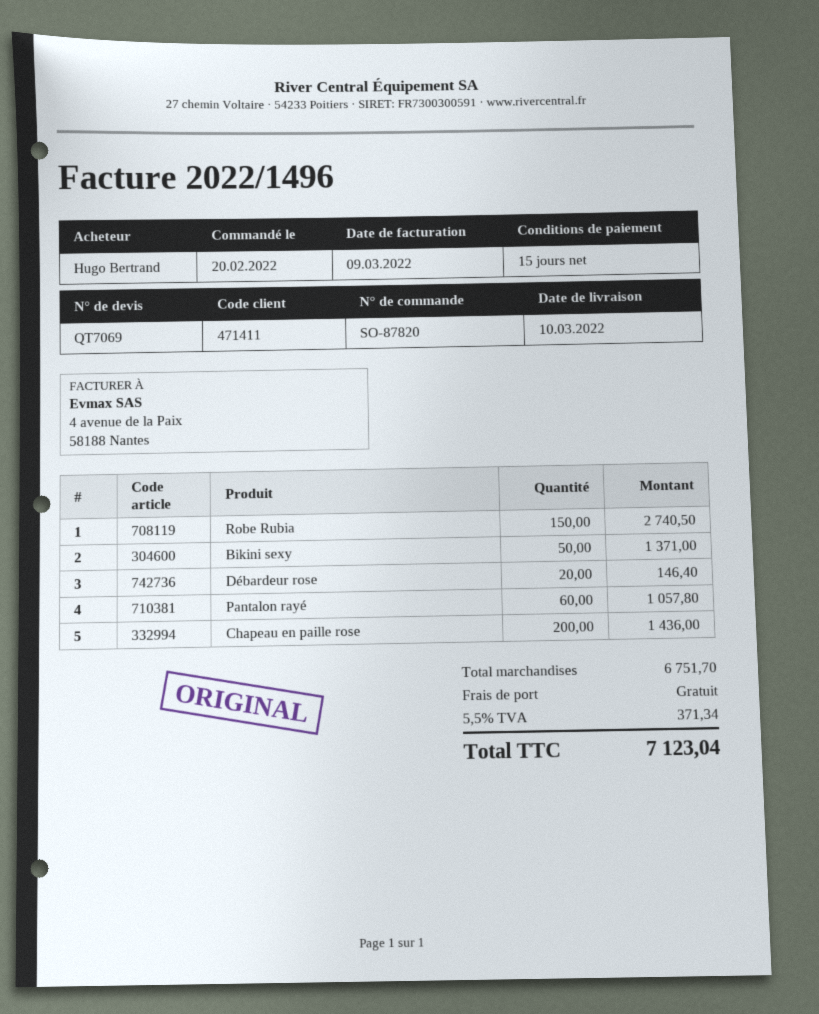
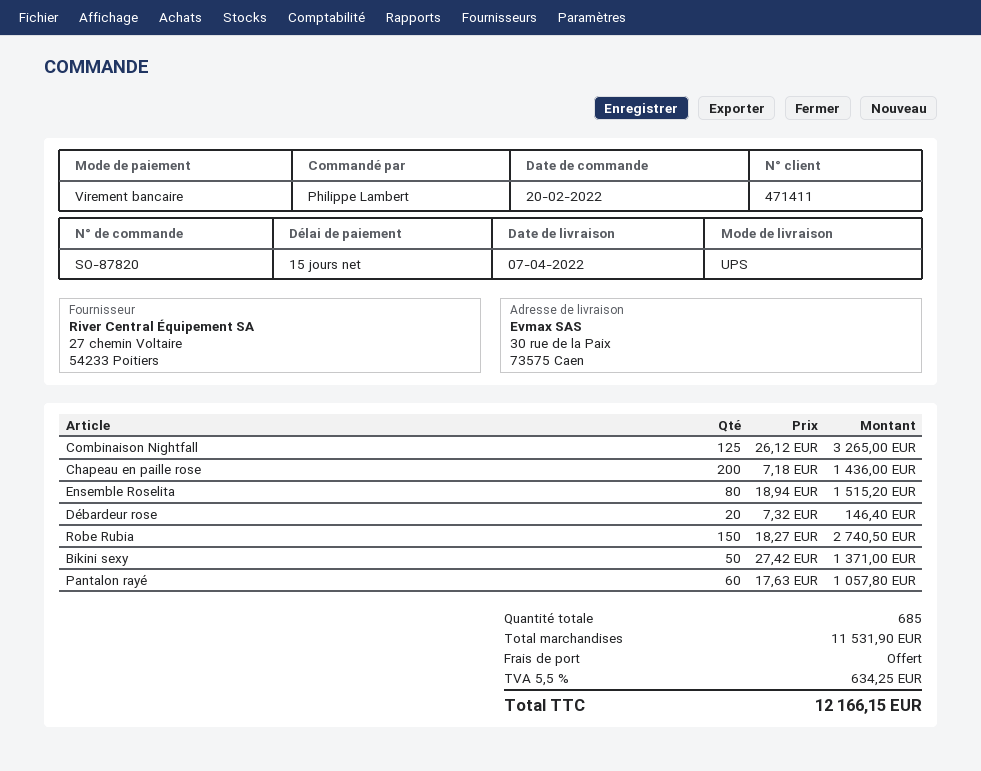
delivery date: 2022-03-10 -> 2022-04-07
ordered by: Hugo Bertrand -> Philippe Lambert
Combinaison Nightfall: none -> 125 for 3265.00
Ensemble Roselita: none -> 80 for 1515.20
subtotal: 6751.70 -> 11531.90
tax: 5.5% = 371.34 -> 5.5% = 634.25
total: 7123.04 -> 12166.15

